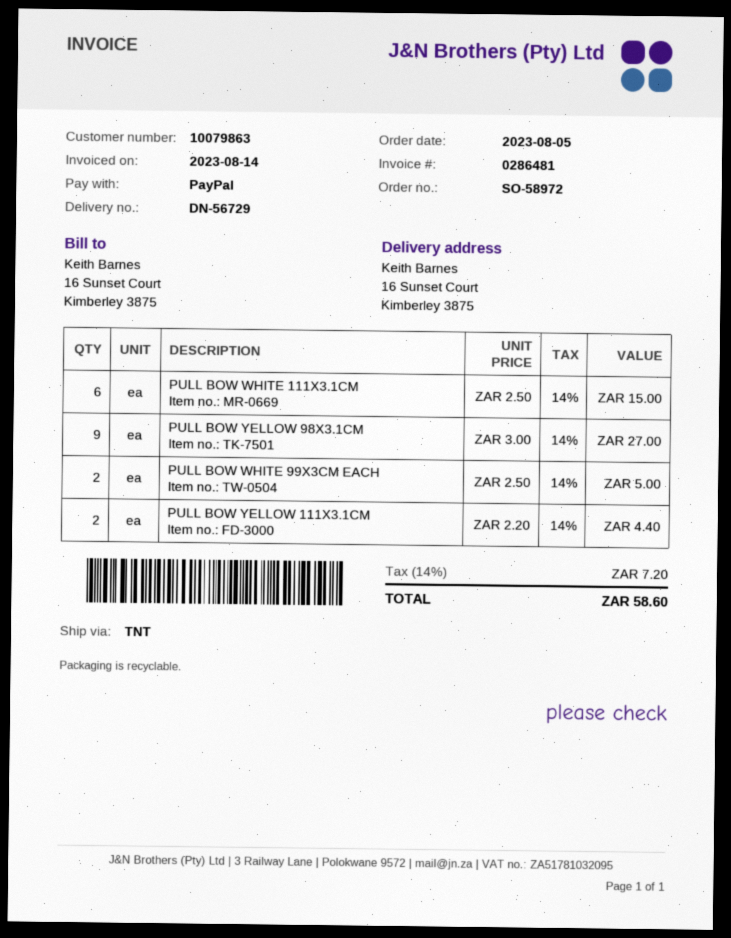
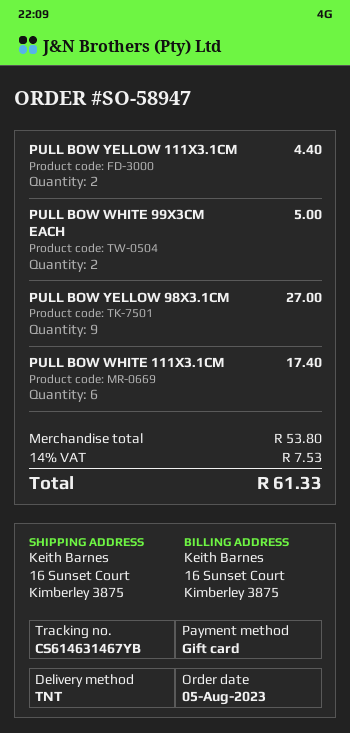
order number: SO-58972 -> SO-58947
payment method: PayPal -> gift card
PULL BOW WHITE 111X3.1CM: 6 for 15.00 -> 6 for 17.40
tax: 14% = 7.20 -> 14% = 7.53
total: 58.60 -> 61.33

